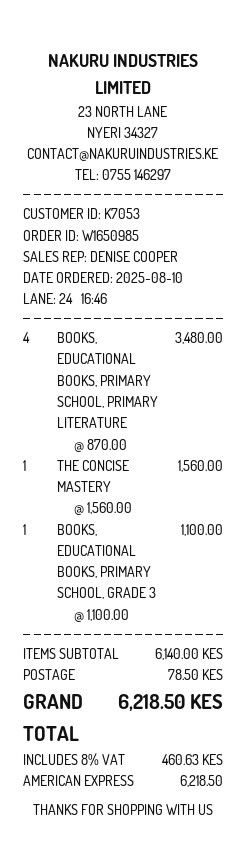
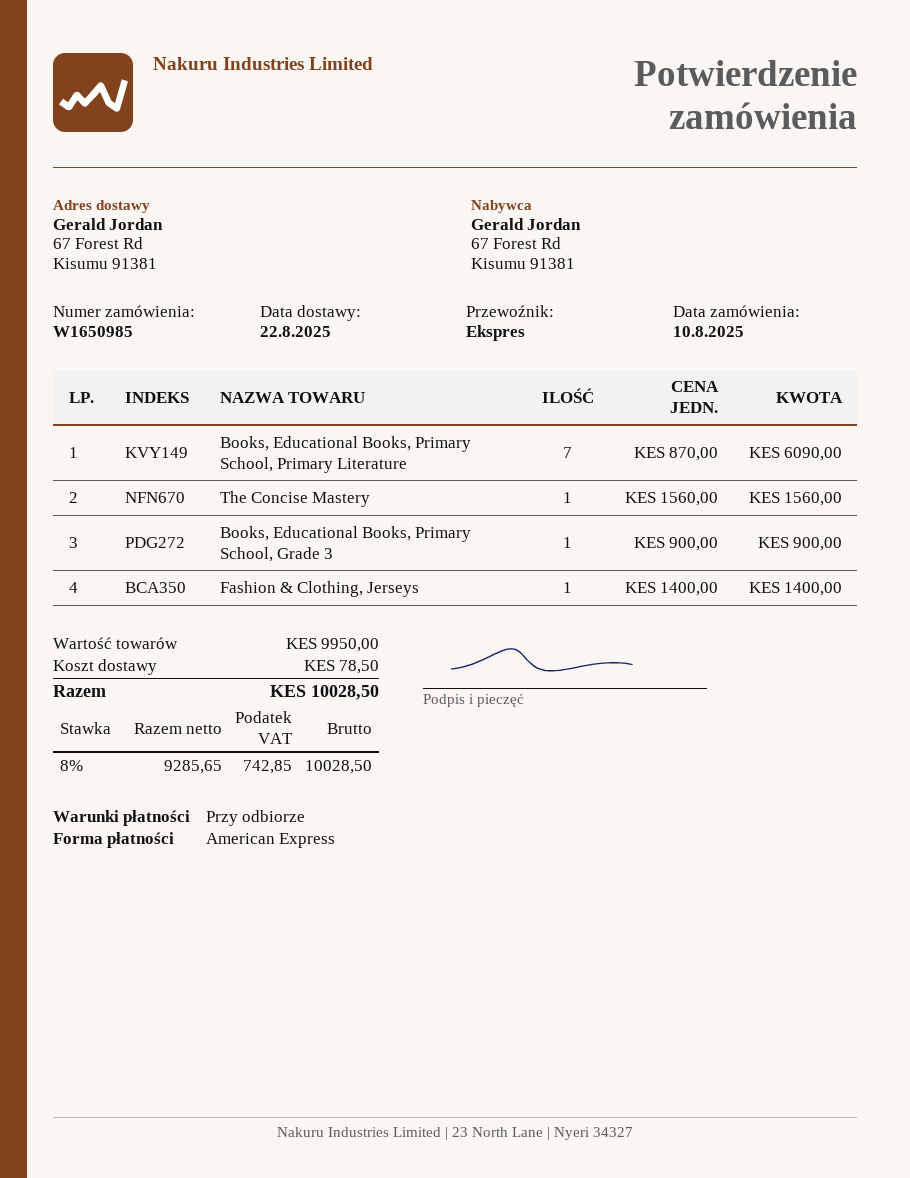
BOOKS, EDUCATIONAL BOOKS, PRIMARY SCHOOL, PRIMARY LITERATURE: 4 x 870.00 = 3480.00 -> 7 x 870.00 = 6090.00
BOOKS, EDUCATIONAL BOOKS, PRIMARY SCHOOL, GRADE 3: 1 x 1100.00 = 1100.00 -> 1 x 900.00 = 900.00
Fashion & Clothing, Jerseys: none -> 1 x 1400.00 = 1400.00
subtotal: 6140.00 -> 9950.00
tax: 8% = 460.63 -> 8% = 742.85
total: 6218.50 -> 10028.50

